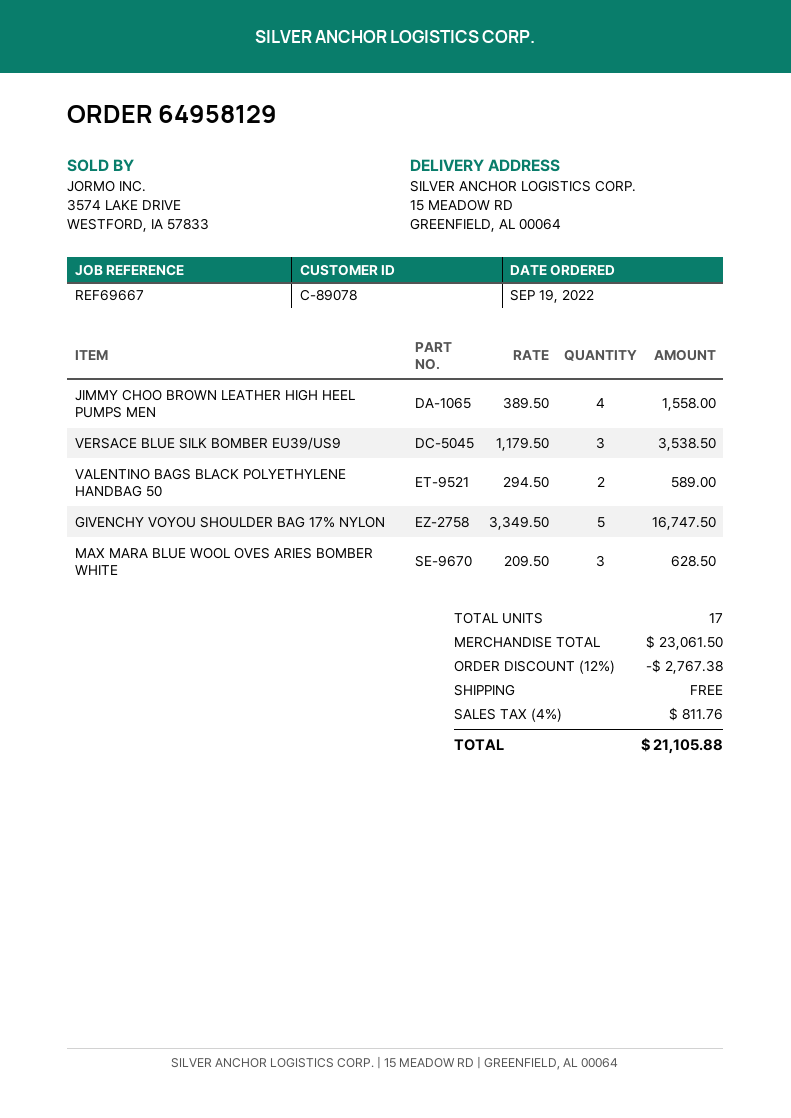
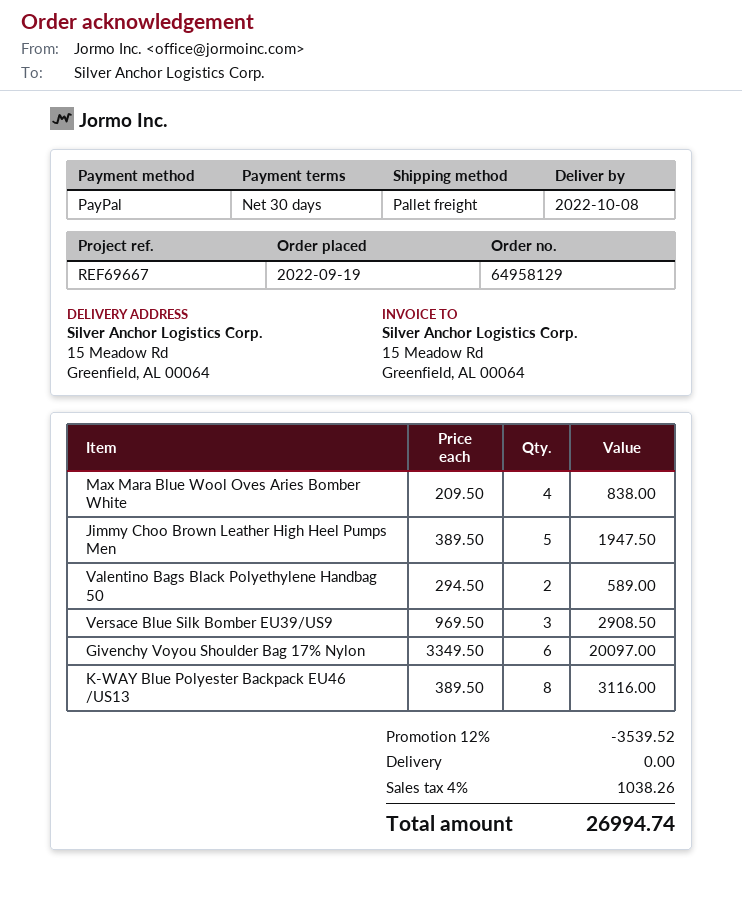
JIMMY CHOO BROWN LEATHER HIGH HEEL PUMPS MEN: 4 x 389.50 = 1558.00 -> 5 x 389.50 = 1947.50
VERSACE BLUE SILK BOMBER EU39/US9: 3 x 1179.50 = 3538.50 -> 3 x 969.50 = 2908.50
GIVENCHY VOYOU SHOULDER BAG 17% NYLON: 5 x 3349.50 = 16747.50 -> 6 x 3349.50 = 20097.00
MAX MARA BLUE WOOL OVES ARIES BOMBER WHITE: 3 x 209.50 = 628.50 -> 4 x 209.50 = 838.00
K-WAY Blue Polyester Backpack EU46 /US13: none -> 8 x 389.50 = 3116.00
discount: 12% = 2767.38 -> 12% = 3539.52
tax: 4% = 811.76 -> 4% = 1038.26
total: 21105.88 -> 26994.74

